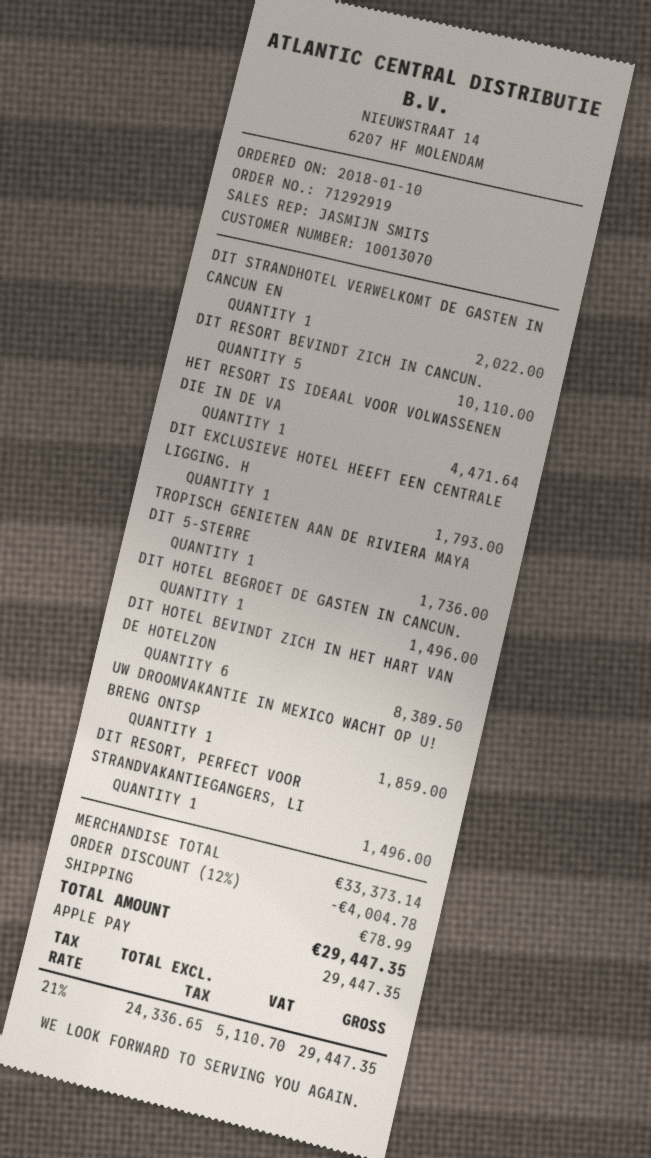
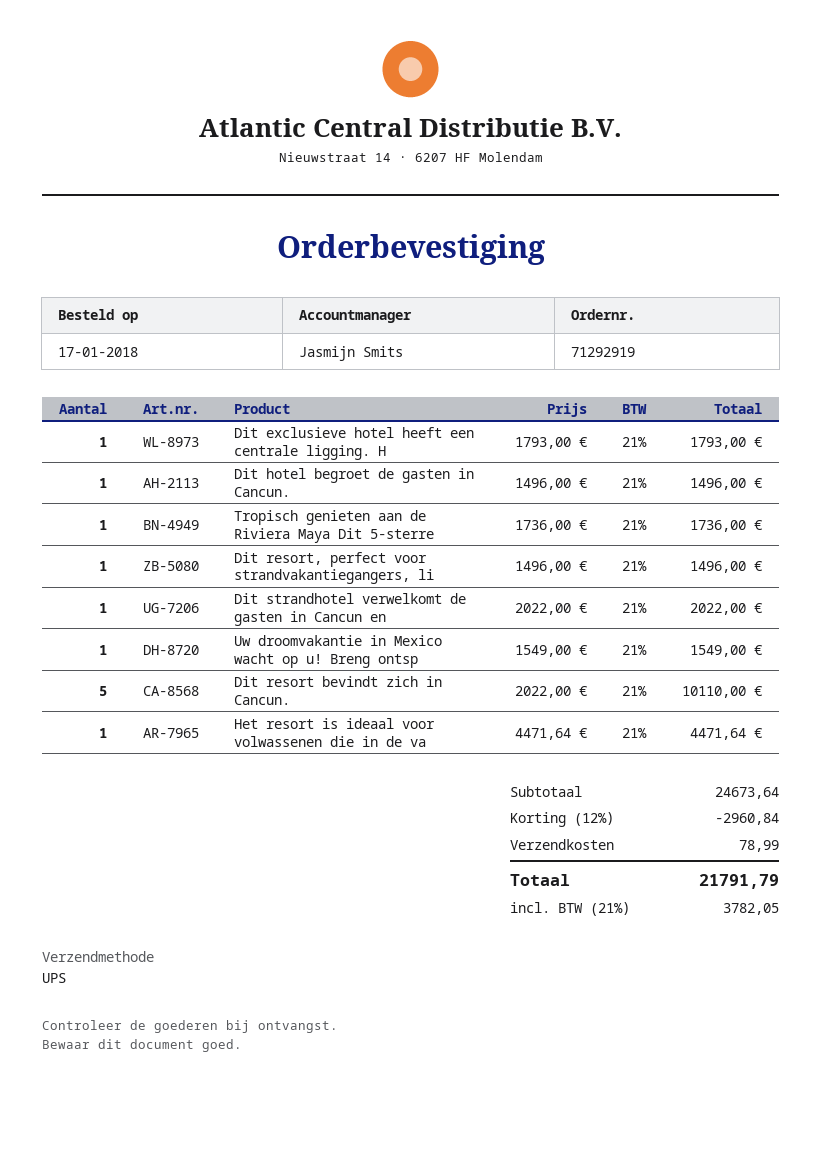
order date: 2018-01-10 -> 2018-01-17
DIT HOTEL BEVINDT ZICH IN HET HART VAN DE HOTELZON: 6 for 8389.50 -> none
UW DROOMVAKANTIE IN MEXICO WACHT OP U! BRENG ONTSP: 1 for 1859.00 -> 1 for 1549.00
subtotal: 33373.14 -> 24673.64
discount: 12% = 4004.78 -> 12% = 2960.84
tax: 21% = 5110.70 -> 21% = 3782.05
total: 29447.35 -> 21791.79

